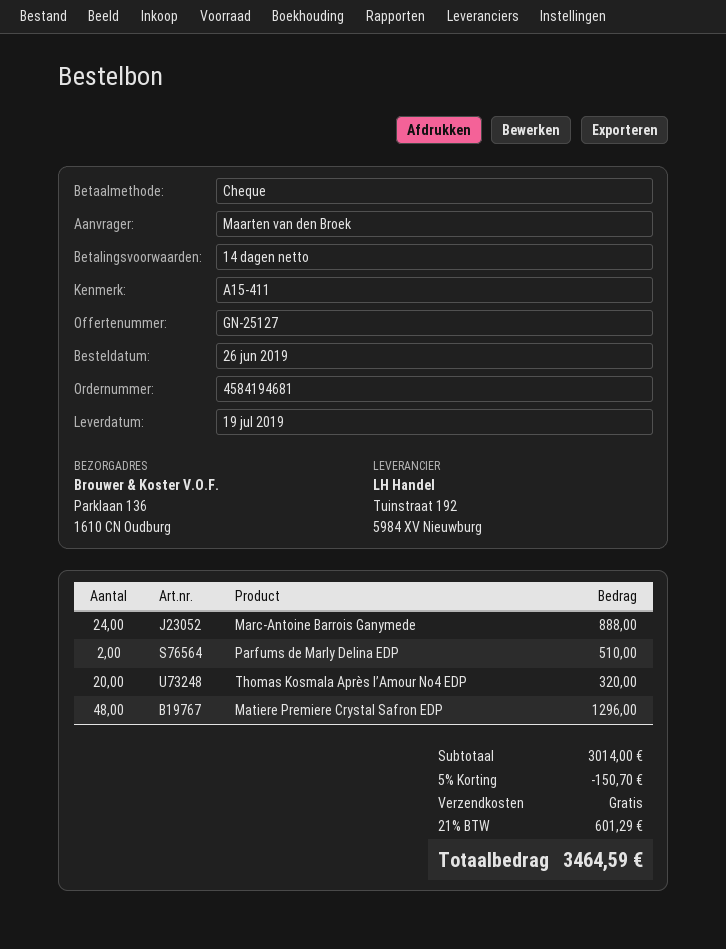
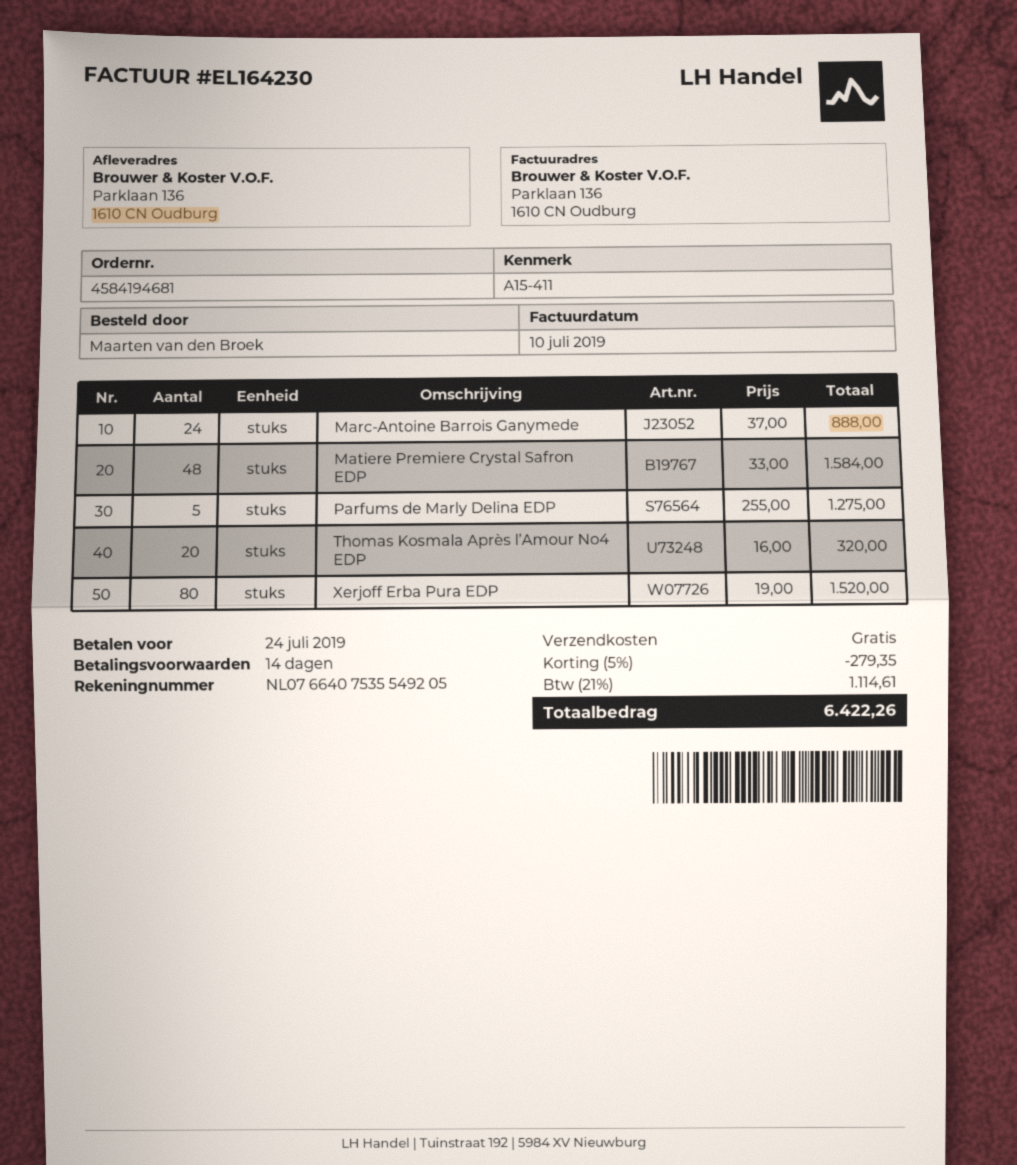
Parfums de Marly Delina EDP: 2 for 510.00 -> 5 for 1275.00
Matiere Premiere Crystal Safron EDP: 48 for 1296.00 -> 48 for 1584.00
Xerjoff Erba Pura EDP: none -> 80 for 1520.00
discount: 5% = 150.70 -> 5% = 279.35
tax: 21% = 601.29 -> 21% = 1114.61
total: 3464.59 -> 6422.26

